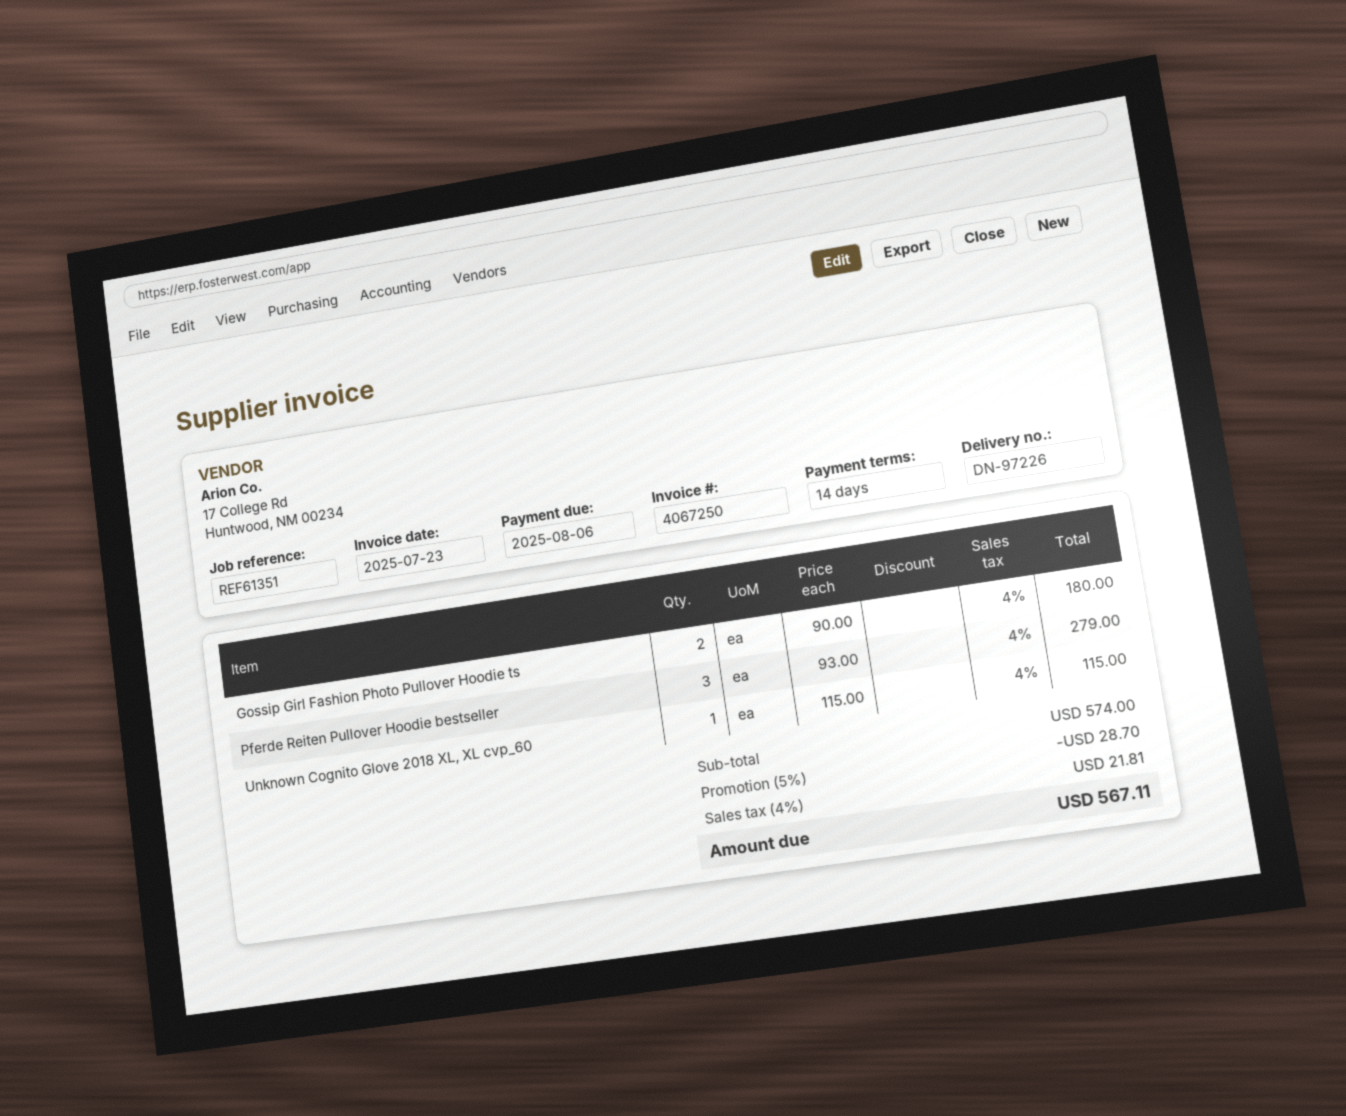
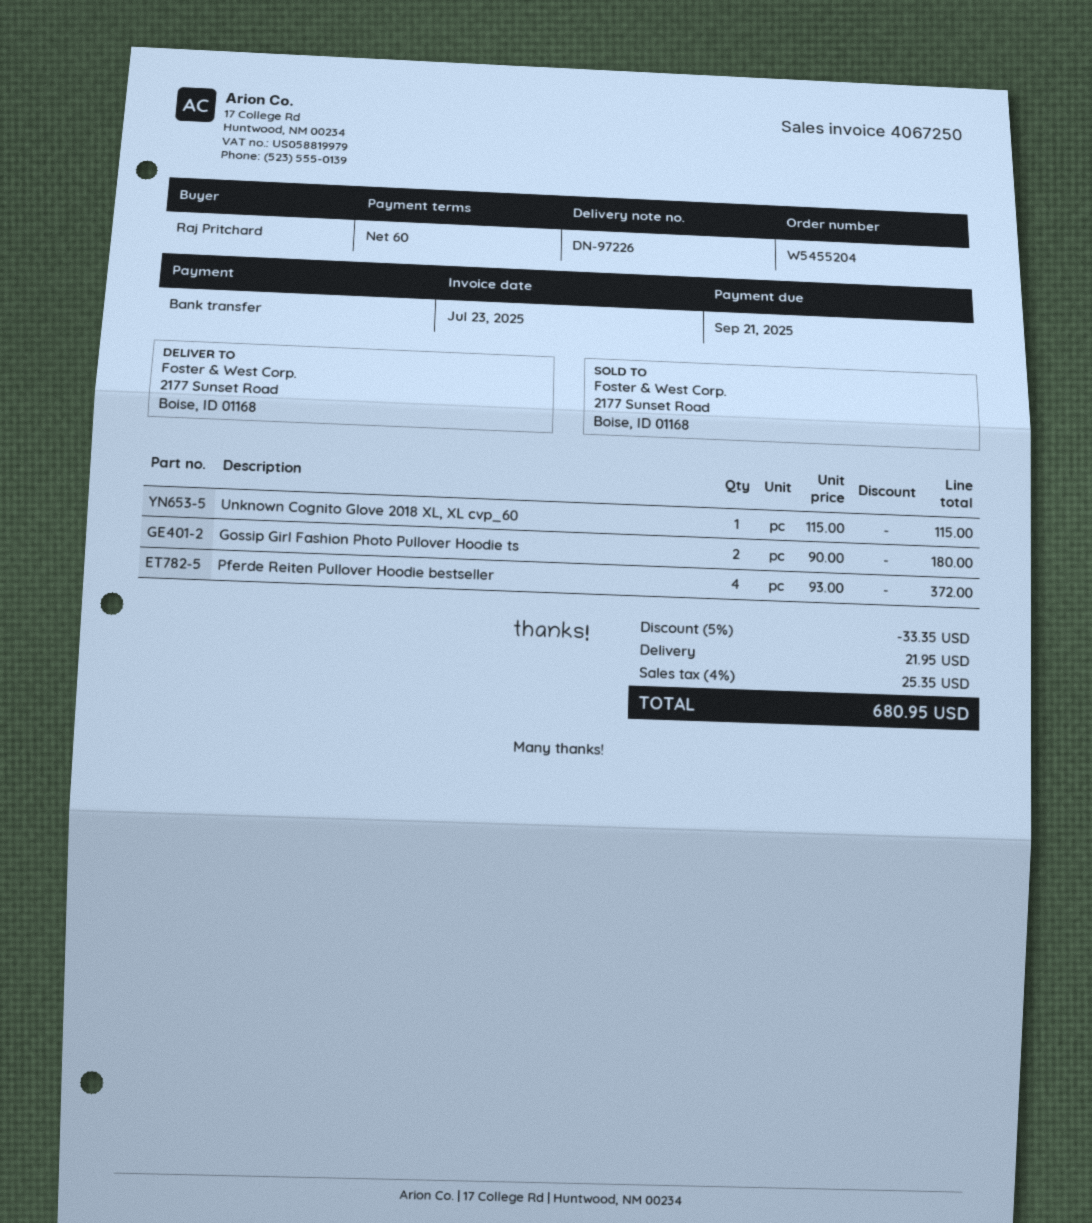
payment terms: 14 days -> 60 days
due date: 2025-08-06 -> 2025-09-21
Pferde Reiten Pullover Hoodie bestseller: 3 x 93.00 = 279.00 -> 4 x 93.00 = 372.00
discount: 5% = 28.70 -> 5% = 33.35
shipping: none -> 21.95
tax: 4% = 21.81 -> 4% = 25.35
total: 567.11 -> 680.95

